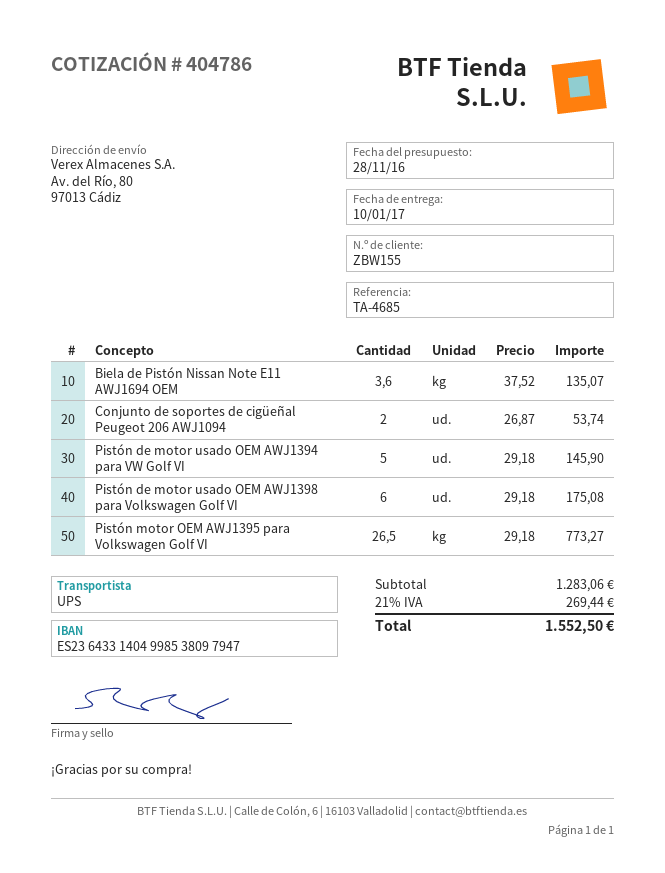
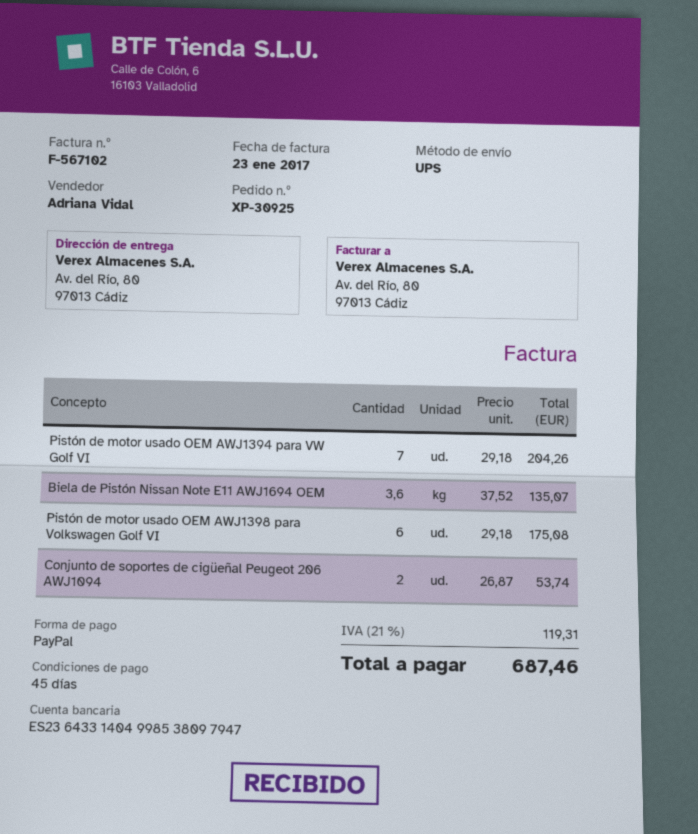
Pistón de motor usado OEM AWJ1394 para VW Golf VI: 5 x 29.18 = 145.90 -> 7 x 29.18 = 204.26
Pistón motor OEM AWJ1395 para Volkswagen Golf VI: 26.5 x 29.18 = 773.27 -> none
tax: 21% = 269.44 -> 21% = 119.31
total: 1552.50 -> 687.46

